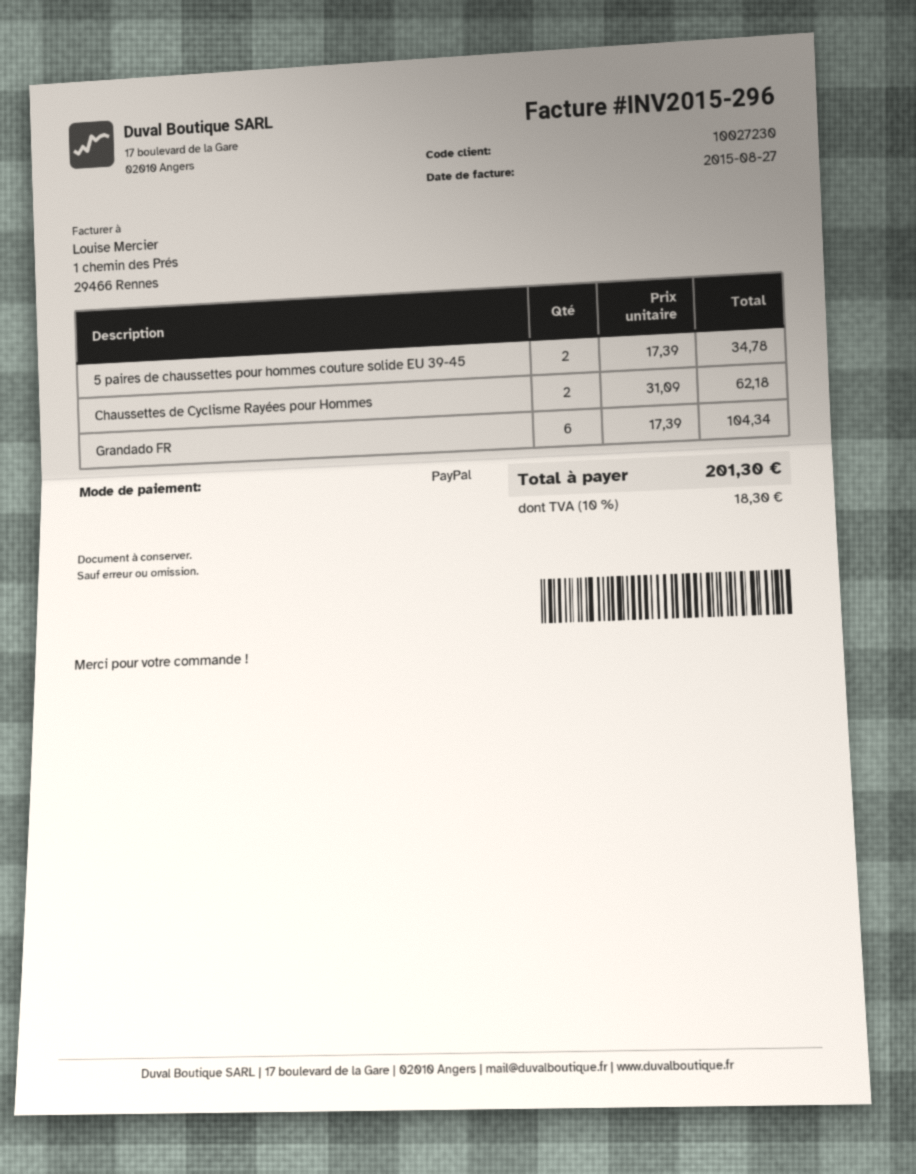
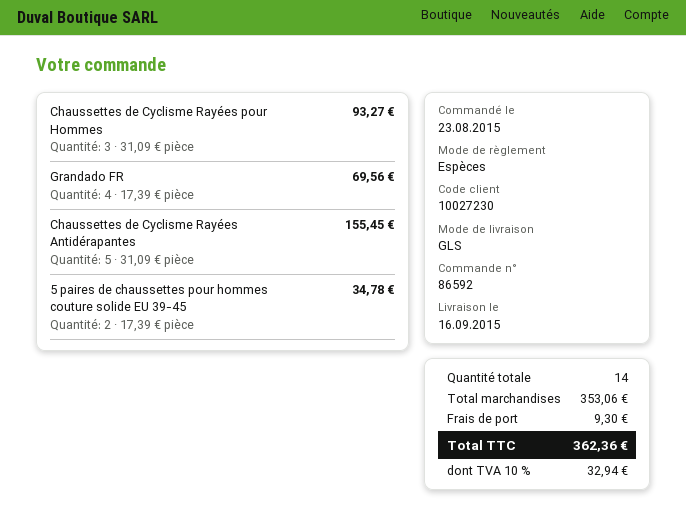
payment method: PayPal -> cash
Chaussettes de Cyclisme Rayées pour Hommes: 2 x 31.09 = 62.18 -> 3 x 31.09 = 93.27
Grandado FR: 6 x 17.39 = 104.34 -> 4 x 17.39 = 69.56
Chaussettes de Cyclisme Rayées Antidérapantes: none -> 5 x 31.09 = 155.45
shipping: none -> 9.30
tax: 10% = 18.30 -> 10% = 32.94
total: 201.30 -> 362.36

